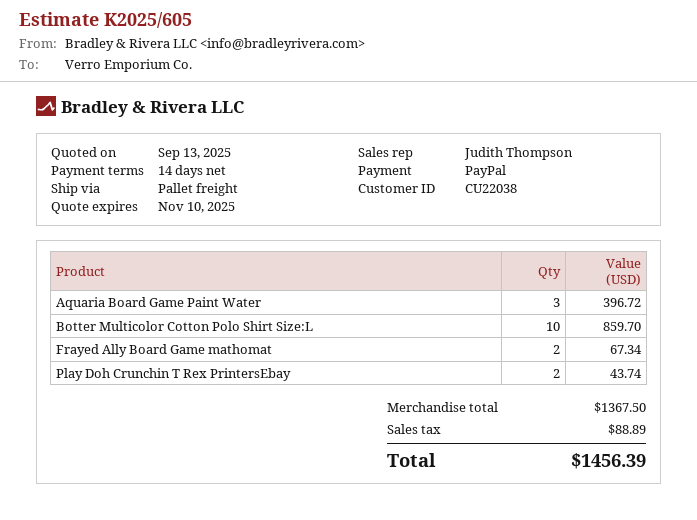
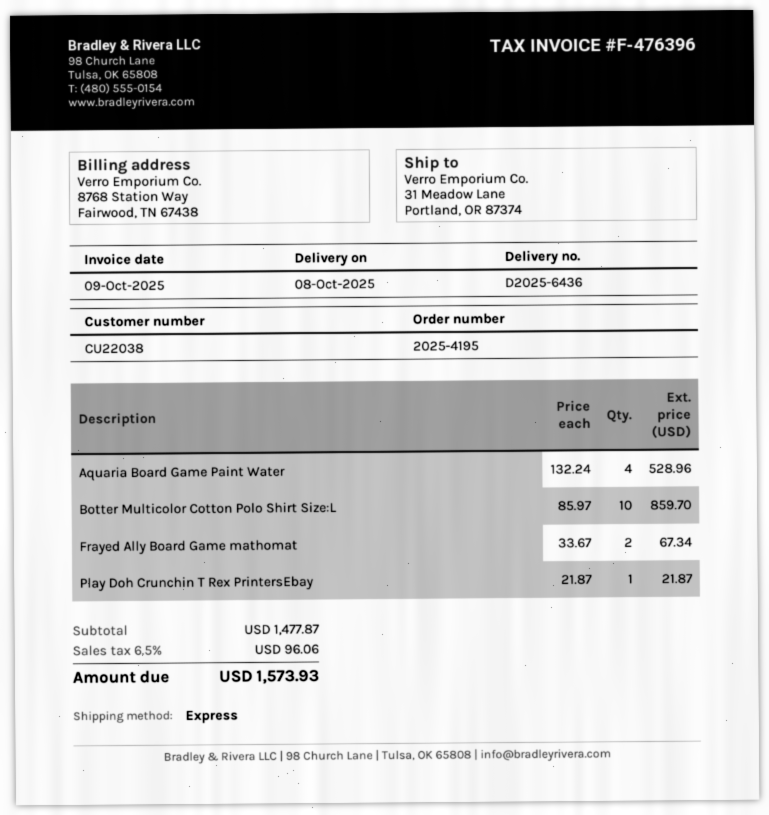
shipping method: pallet freight -> express
Aquaria Board Game Paint Water: 3 for 396.72 -> 4 for 528.96
Play Doh Crunchin T Rex PrintersEbay: 2 for 43.74 -> 1 for 21.87
subtotal: 1367.50 -> 1477.87
tax: 88.89 -> 96.06
total: 1456.39 -> 1573.93

